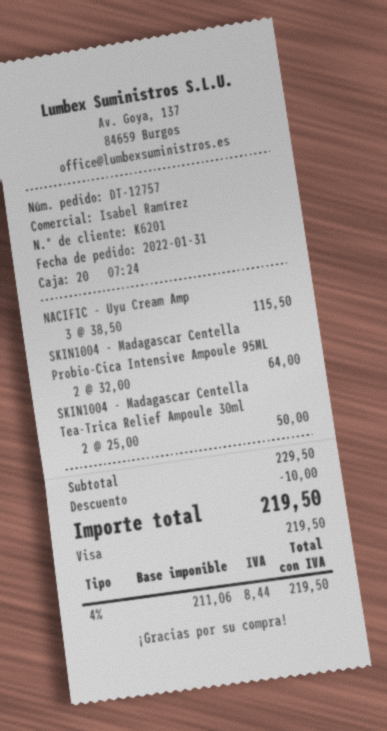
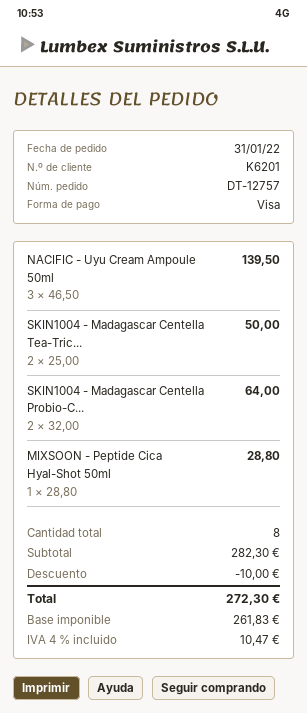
NACIFIC - Uyu Cream Amp: 3 x 38.50 = 115.50 -> 3 x 46.50 = 139.50
MIXSOON - Peptide Cica Hyal-Shot 50ml: none -> 1 x 28.80 = 28.80
subtotal: 229.50 -> 282.30
net: 211.06 -> 261.83
tax: 4% = 8.44 -> 4% = 10.47
total: 219.50 -> 272.30

